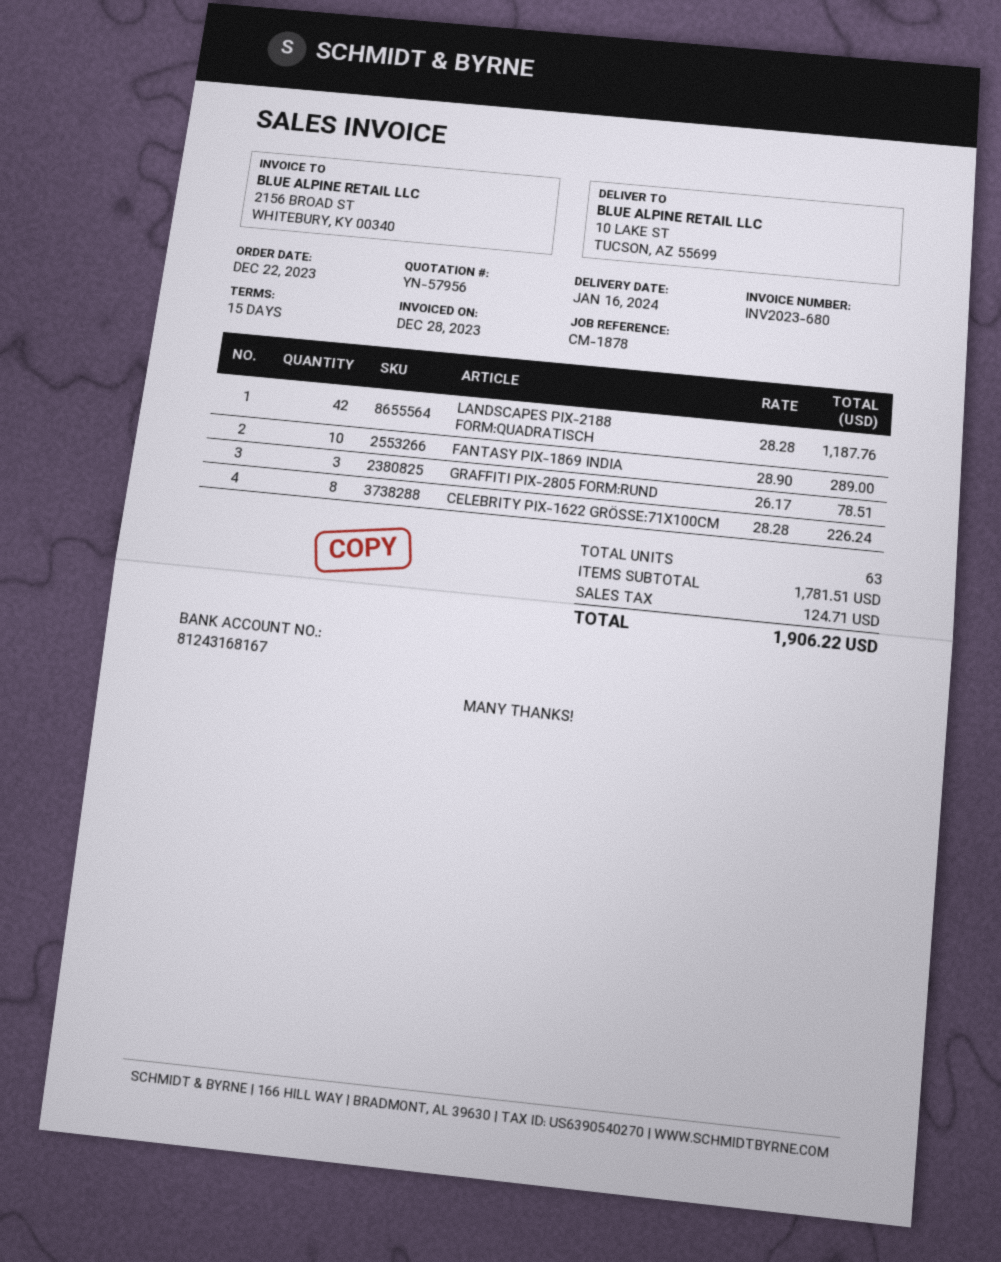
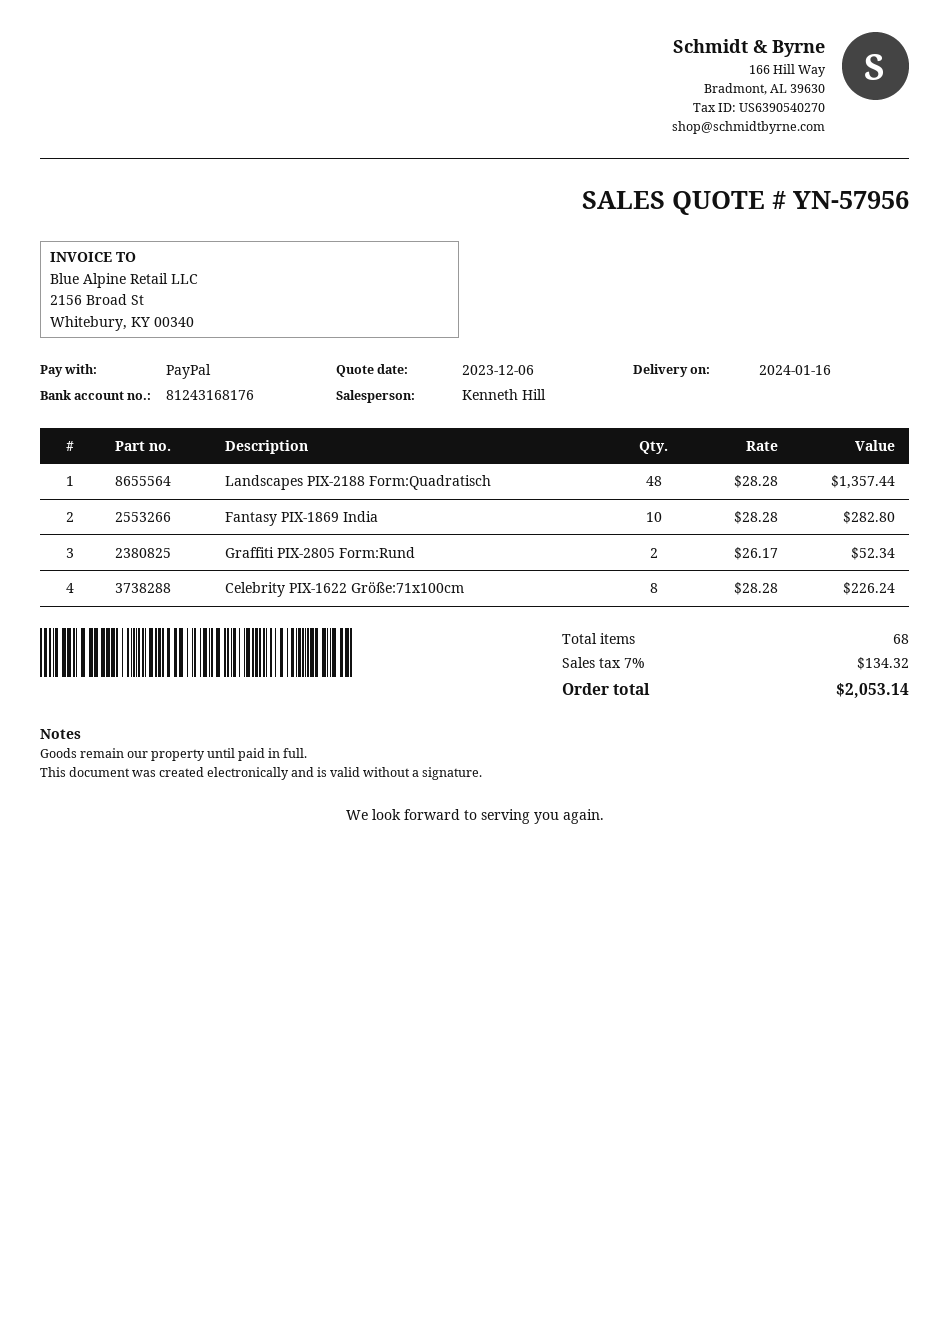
bank account: 81243168167 -> 81243168176
LANDSCAPES PIX-2188 FORM:QUADRATISCH: 42 x 28.28 = 1187.76 -> 48 x 28.28 = 1357.44
FANTASY PIX-1869 INDIA: 10 x 28.90 = 289.00 -> 10 x 28.28 = 282.80
GRAFFITI PIX-2805 FORM:RUND: 3 x 26.17 = 78.51 -> 2 x 26.17 = 52.34
total quantity: 63 -> 68
tax: 124.71 -> 134.32
total: 1906.22 -> 2053.14

